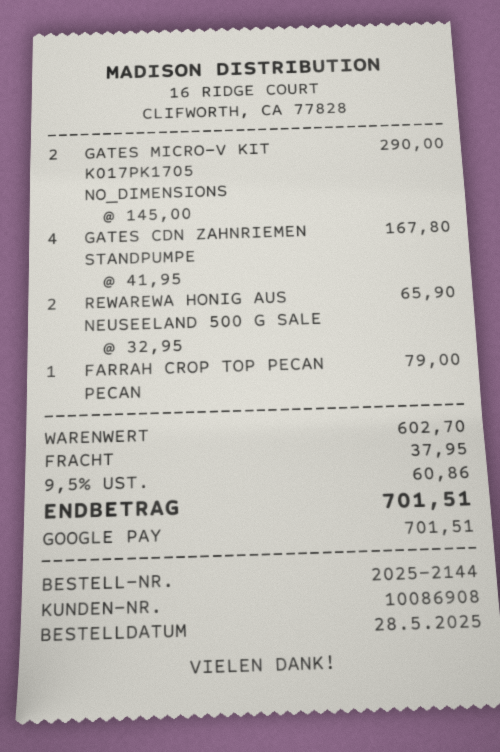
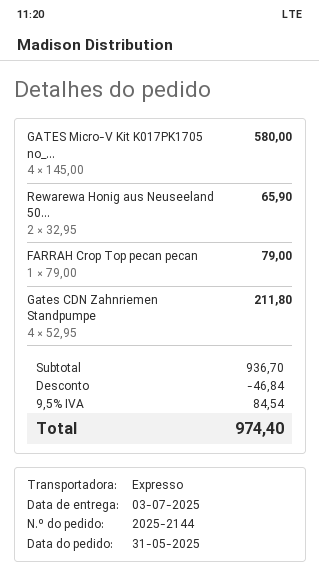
order date: 2025-05-28 -> 2025-05-31
GATES MICRO-V KIT K017PK1705 NO_DIMENSIONS: 2 x 145.00 = 290.00 -> 4 x 145.00 = 580.00
GATES CDN ZAHNRIEMEN STANDPUMPE: 4 x 41.95 = 167.80 -> 4 x 52.95 = 211.80
subtotal: 602.70 -> 936.70
discount: none -> 46.84
shipping: 37.95 -> none
tax: 9.5% = 60.86 -> 9.5% = 84.54
total: 701.51 -> 974.40

